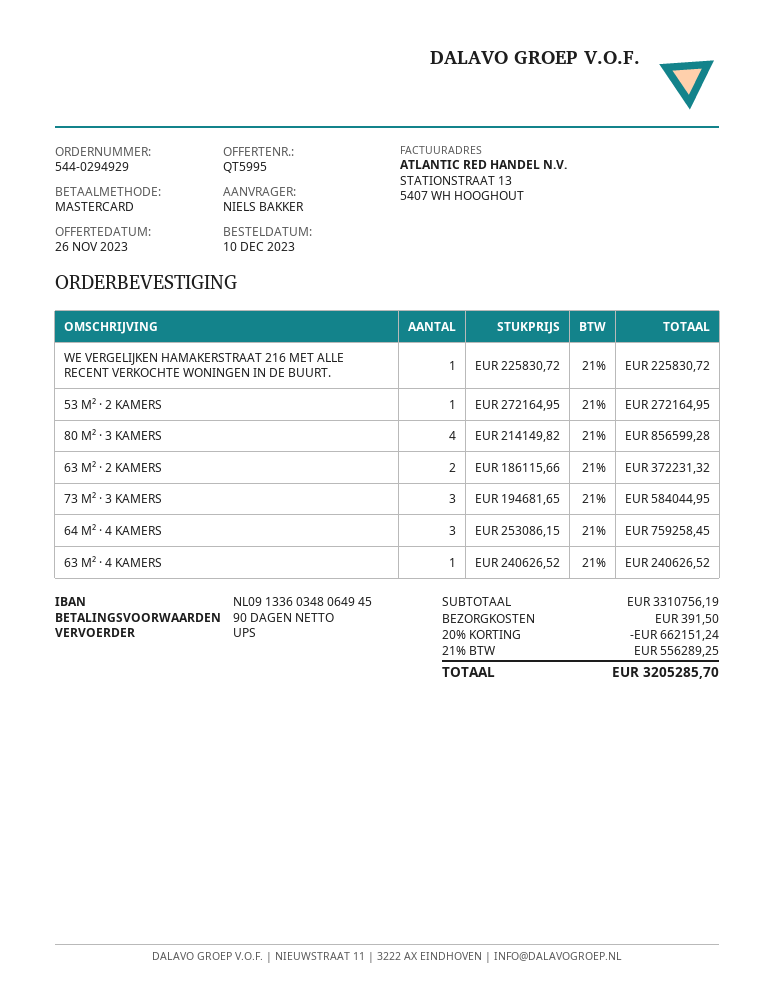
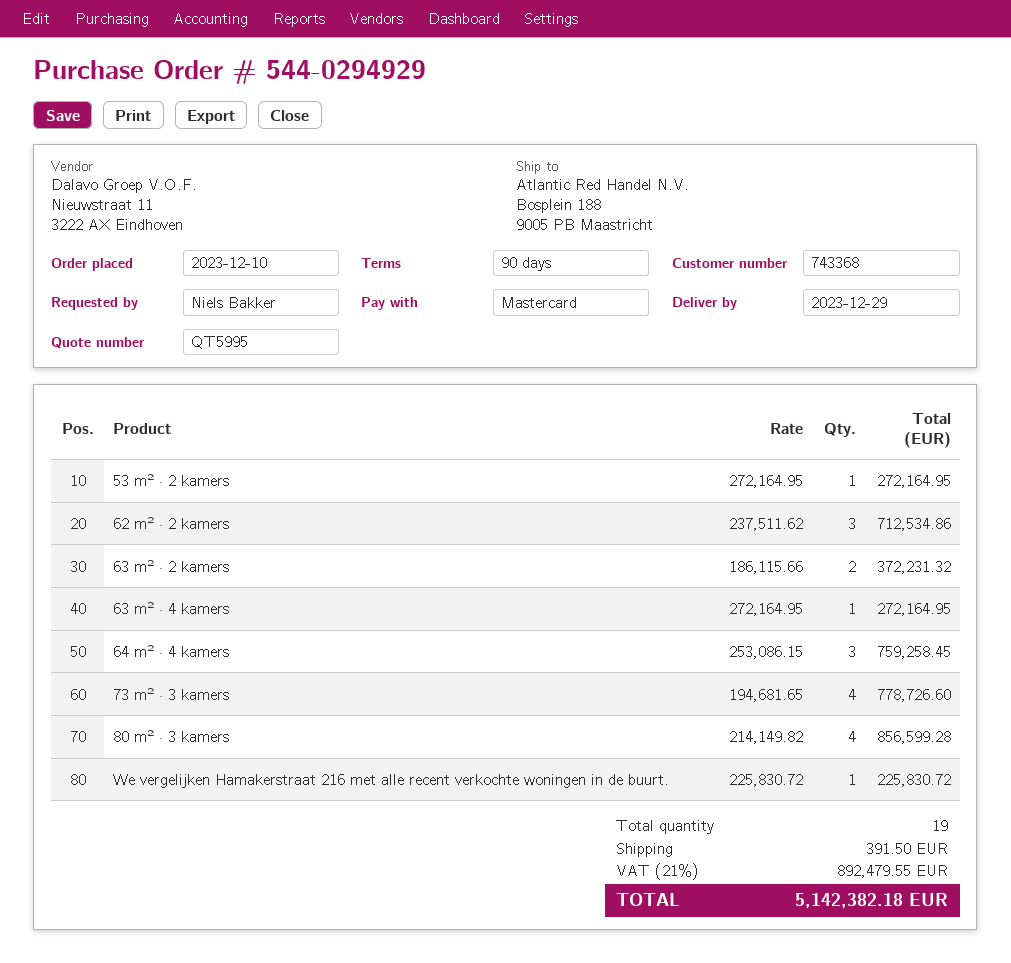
73 M² · 3 KAMERS: 3 x 194681.65 = 584044.95 -> 4 x 194681.65 = 778726.60
63 M² · 4 KAMERS: 1 x 240626.52 = 240626.52 -> 1 x 272164.95 = 272164.95
62 m² · 2 kamers: none -> 3 x 237511.62 = 712534.86
discount: 20% = 662151.24 -> none
tax: 21% = 556289.25 -> 21% = 892479.55
total: 3205285.70 -> 5142382.18

